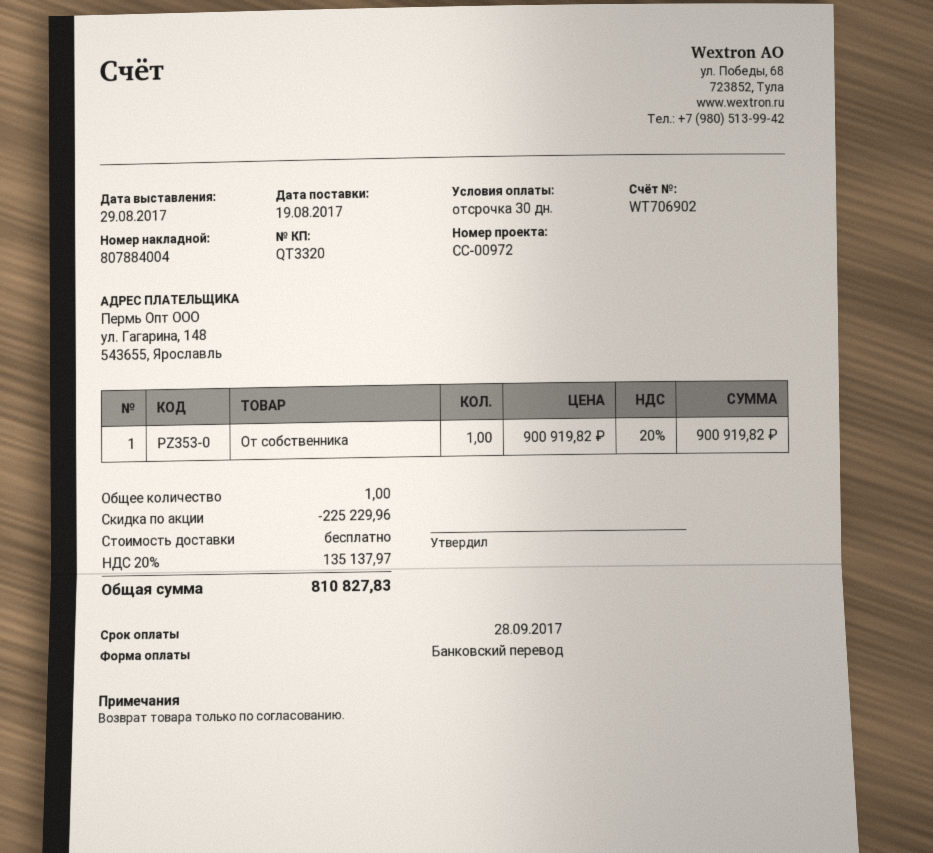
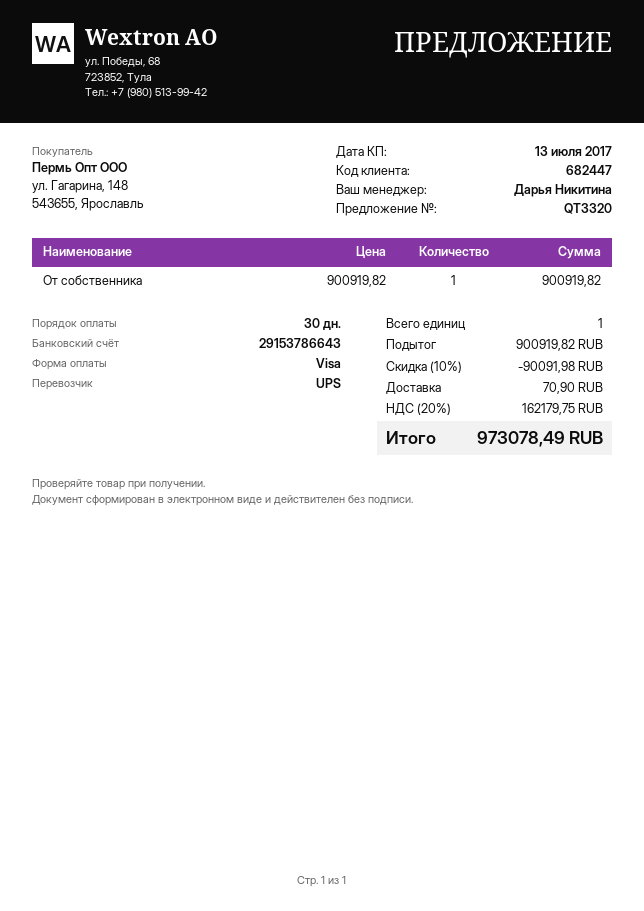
payment method: bank transfer -> Visa
discount: 225229.96 -> 90091.98
shipping: 0.00 -> 70.90
tax: 20% = 135137.97 -> 20% = 162179.75
total: 810827.83 -> 973078.49

